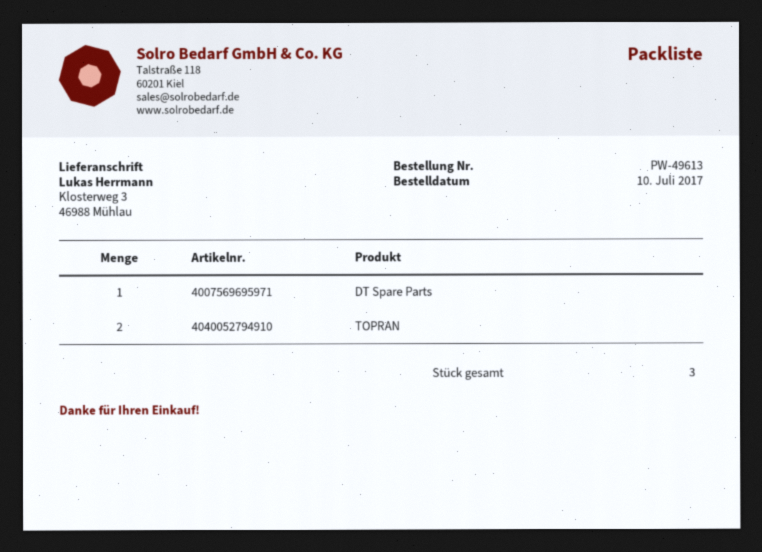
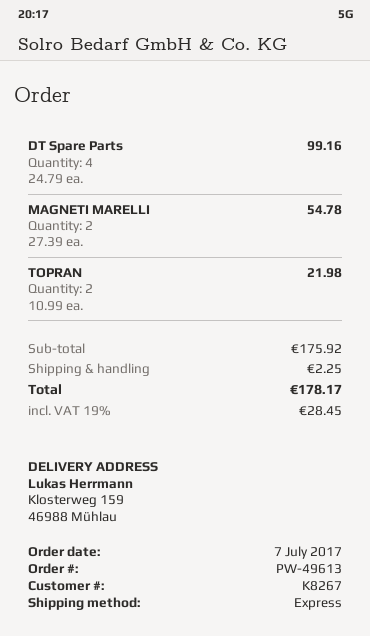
order date: 2017-07-10 -> 2017-07-07
ship to: Klosterweg 3, 46988 Mühlau -> Klosterweg 159, 46988 Mühlau
DT Spare Parts: 1 -> 4
MAGNETI MARELLI: none -> 2

